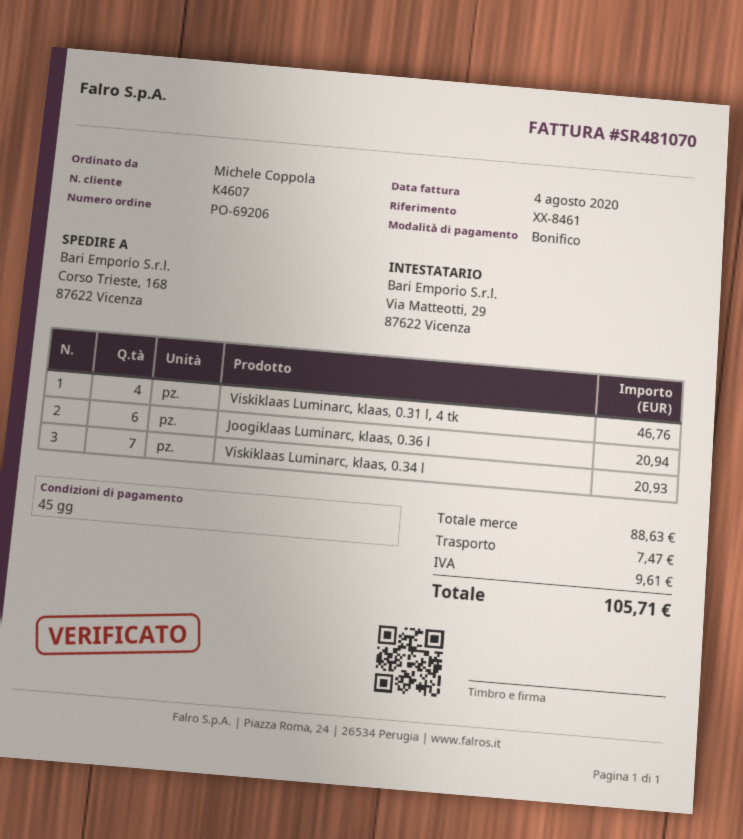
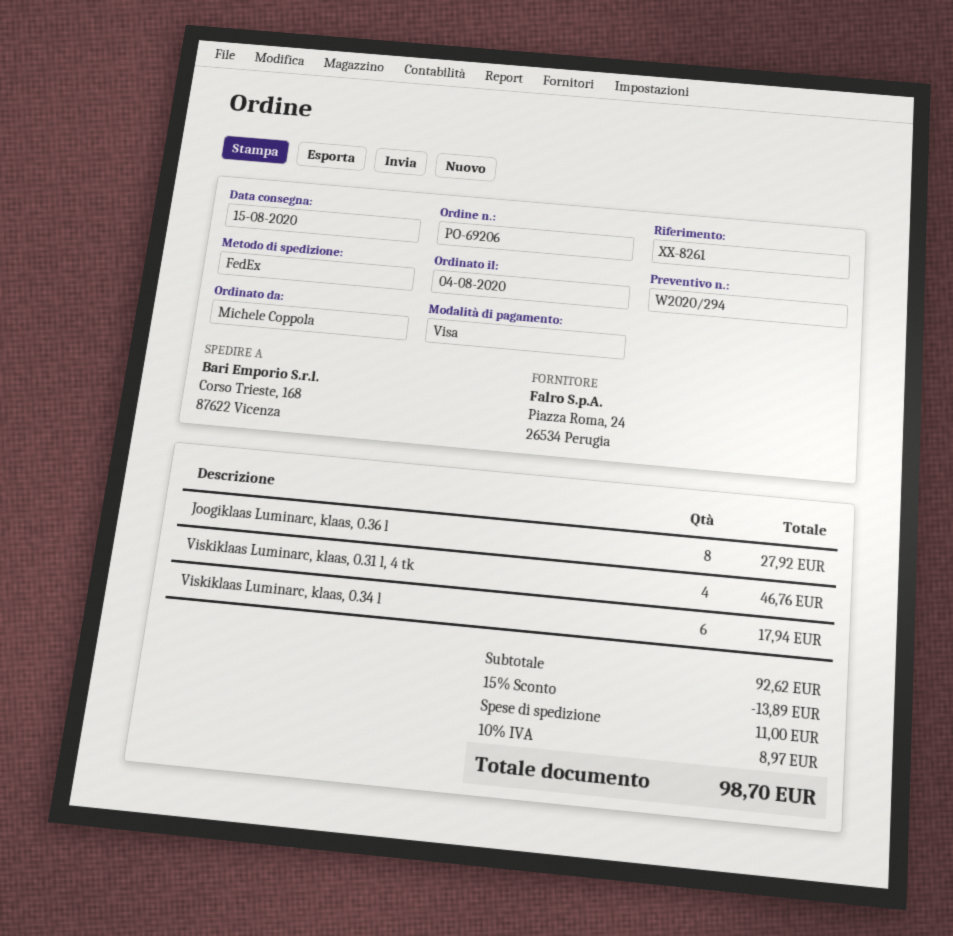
reference: XX-8461 -> XX-8261
payment method: bank transfer -> Visa
Joogiklaas Luminarc, klaas, 0.36 l: 6 for 20.94 -> 8 for 27.92
Viskiklaas Luminarc, klaas, 0.34 l: 7 for 20.93 -> 6 for 17.94
subtotal: 88.63 -> 92.62
discount: none -> 15% = 13.89
shipping: 7.47 -> 11.00
tax: 9.61 -> 8.97
total: 105.71 -> 98.70

